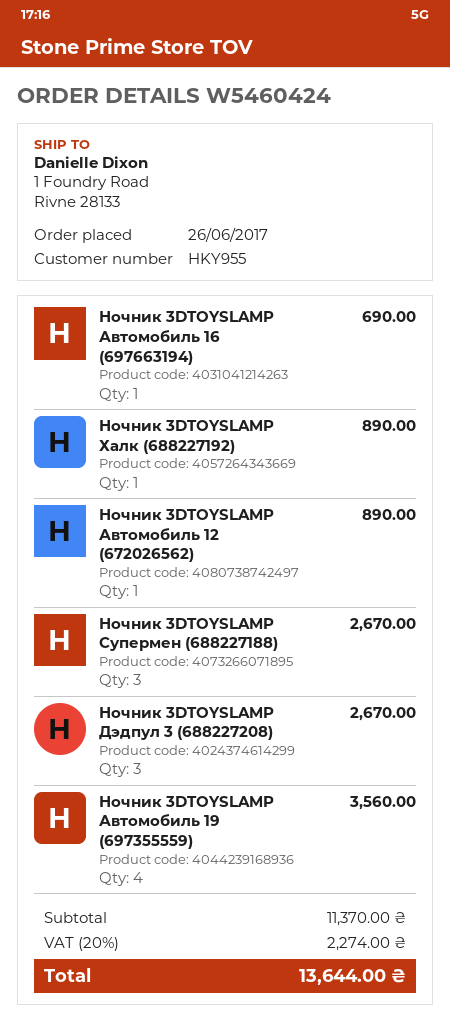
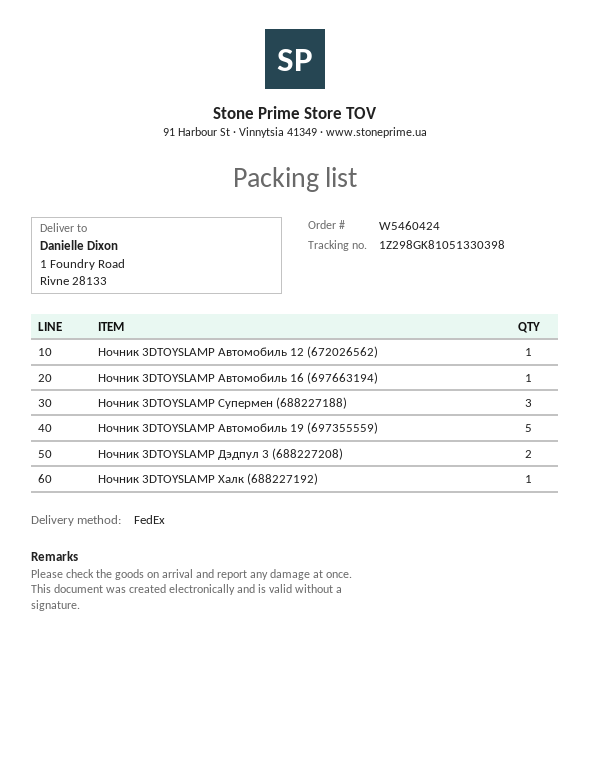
Ночник 3DTOYSLAMP Дэдпул 3 (688227208): 3 -> 2
Ночник 3DTOYSLAMP Автомобиль 19 (697355559): 4 -> 5

